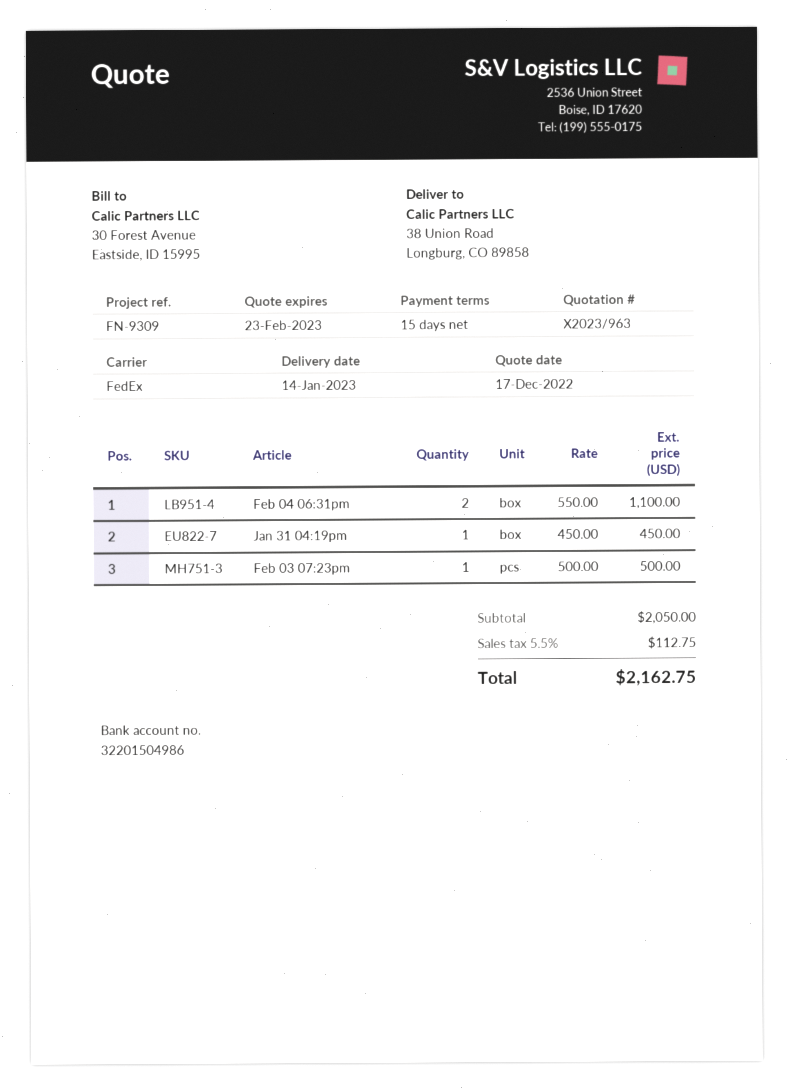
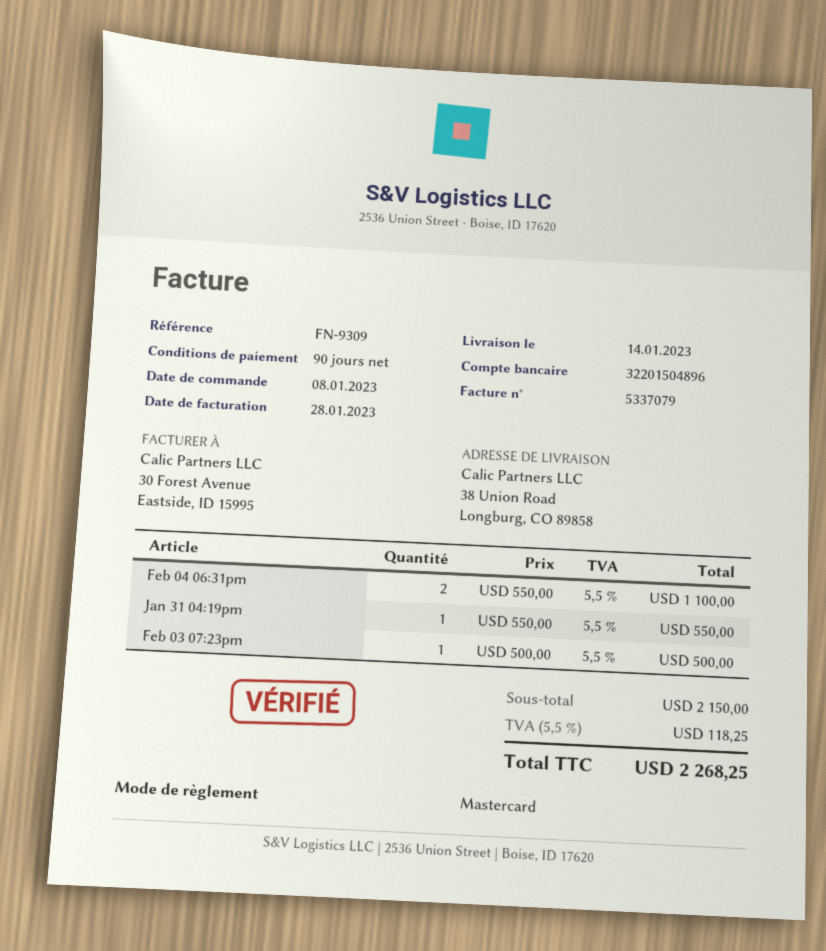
payment terms: 15 days -> 90 days
bank account: 32201504986 -> 32201504896
Jan 31 04:19pm: 1 x 450.00 = 450.00 -> 1 x 550.00 = 550.00
subtotal: 2050.00 -> 2150.00
tax: 5.5% = 112.75 -> 5.5% = 118.25
total: 2162.75 -> 2268.25

